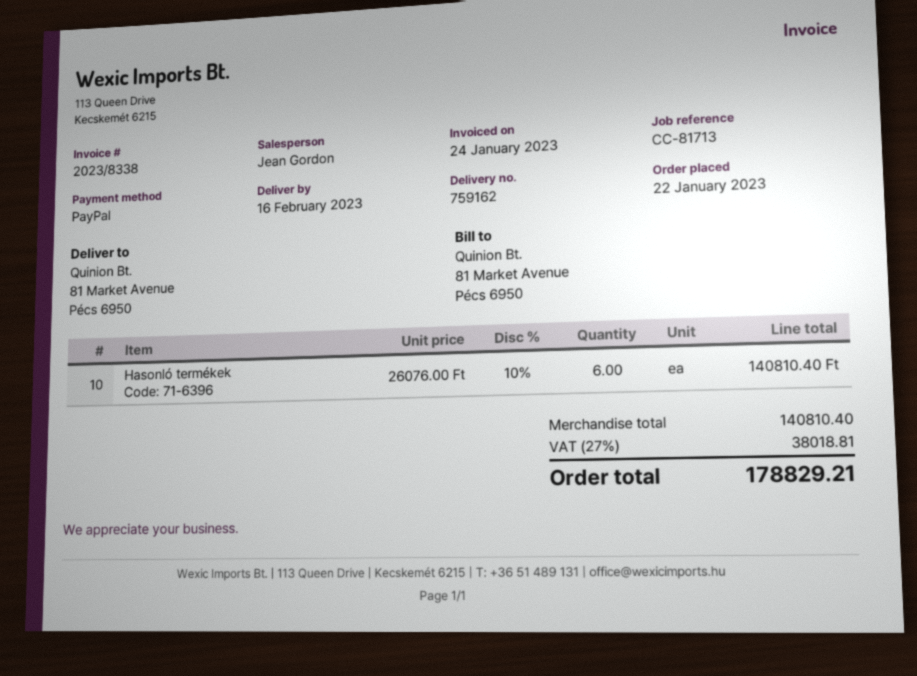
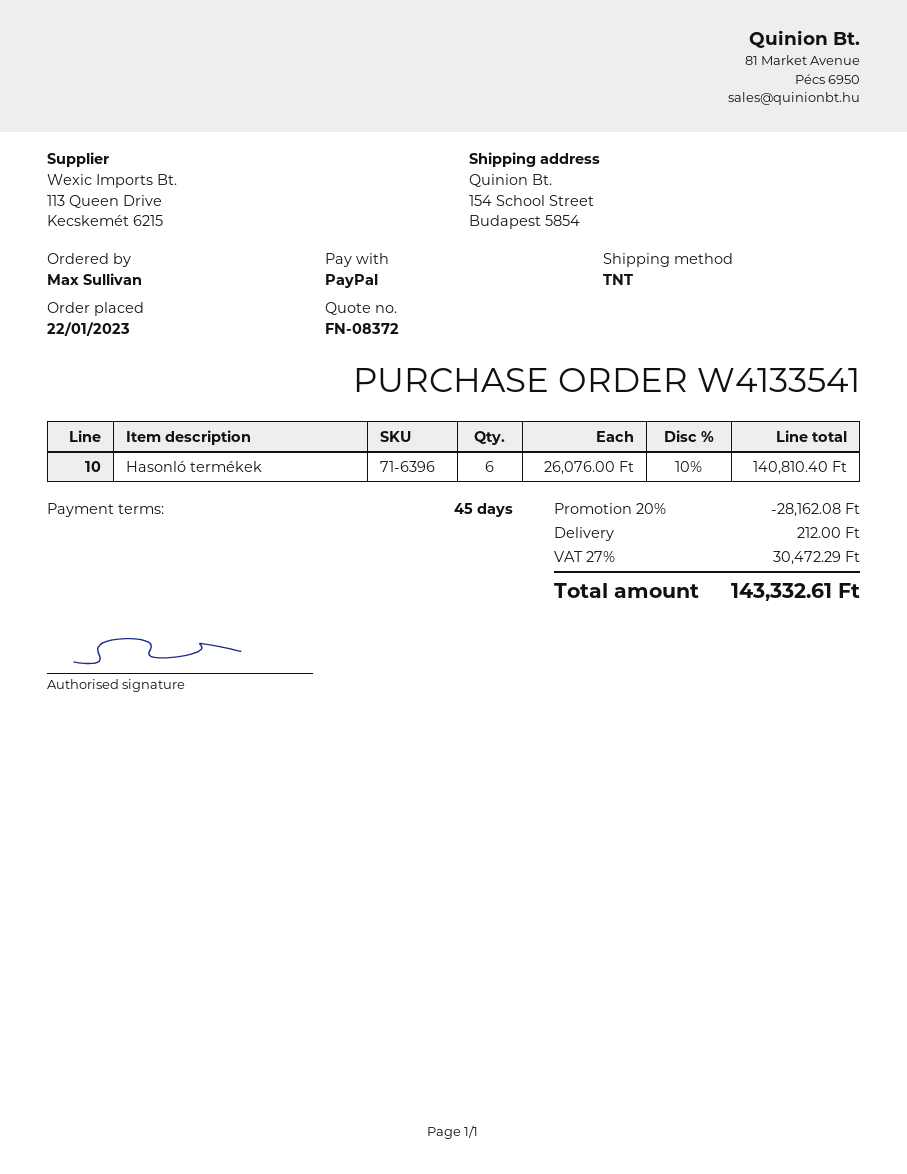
ship to: 81 Market Avenue, Pécs 6950 -> 154 School Street, Budapest 5854
discount: none -> 20% = 28162.08
shipping: none -> 212.00
tax: 27% = 38018.81 -> 27% = 30472.29
total: 178829.21 -> 143332.61

